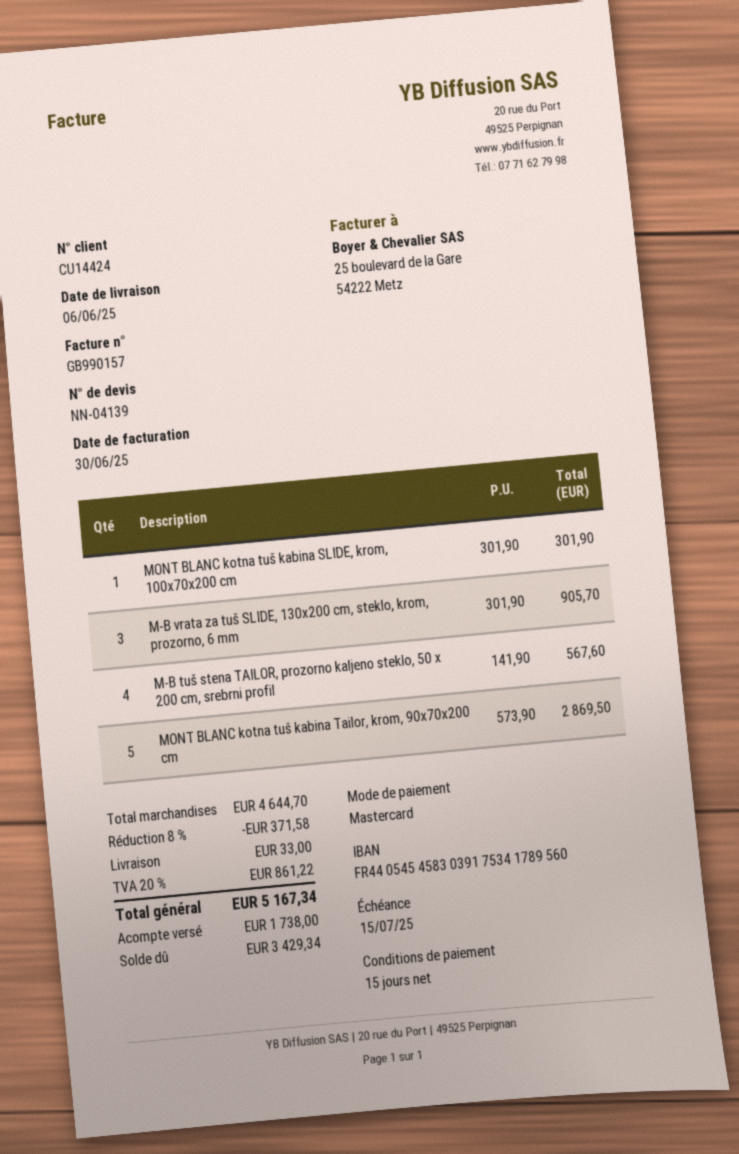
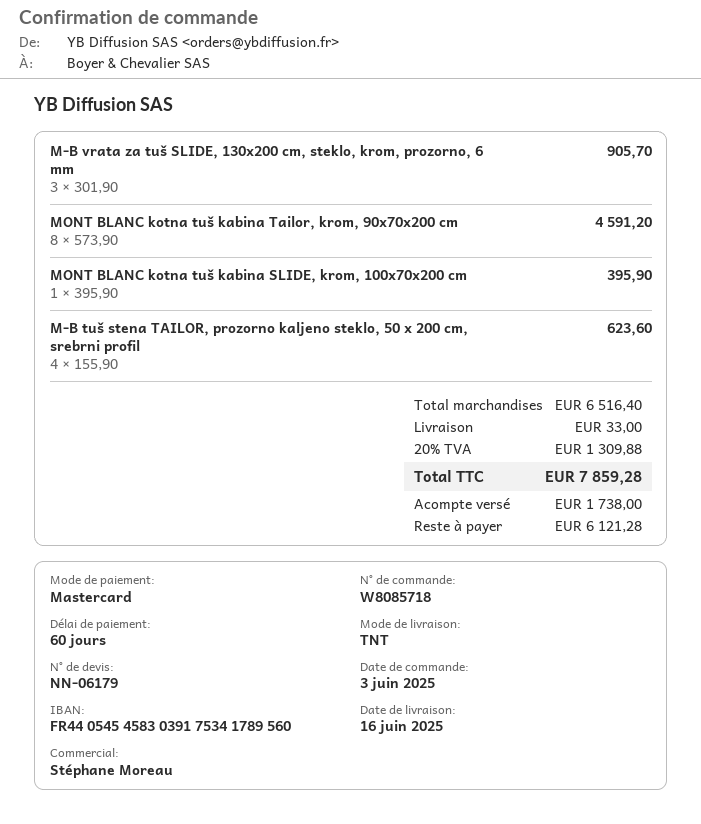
quote number: NN-04139 -> NN-06179
delivery date: 2025-06-06 -> 2025-06-16
payment terms: 15 days -> 60 days
MONT BLANC kotna tuš kabina SLIDE, krom, 100x70x200 cm: 1 x 301.90 = 301.90 -> 1 x 395.90 = 395.90
M-B tuš stena TAILOR, prozorno kaljeno steklo, 50 x 200 cm, srebrni profil: 4 x 141.90 = 567.60 -> 4 x 155.90 = 623.60
MONT BLANC kotna tuš kabina Tailor, krom, 90x70x200 cm: 5 x 573.90 = 2869.50 -> 8 x 573.90 = 4591.20
subtotal: 4644.70 -> 6516.40
discount: 8% = 371.58 -> none
tax: 20% = 861.22 -> 20% = 1309.88
total: 5167.34 -> 7859.28
balance: 3429.34 -> 6121.28

